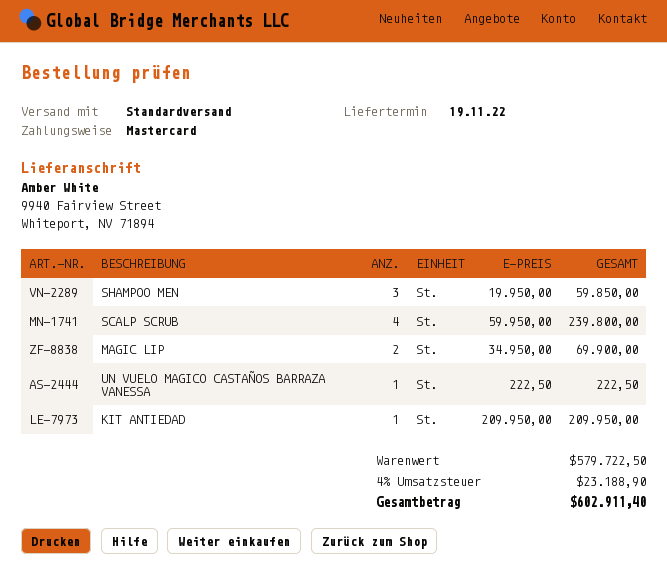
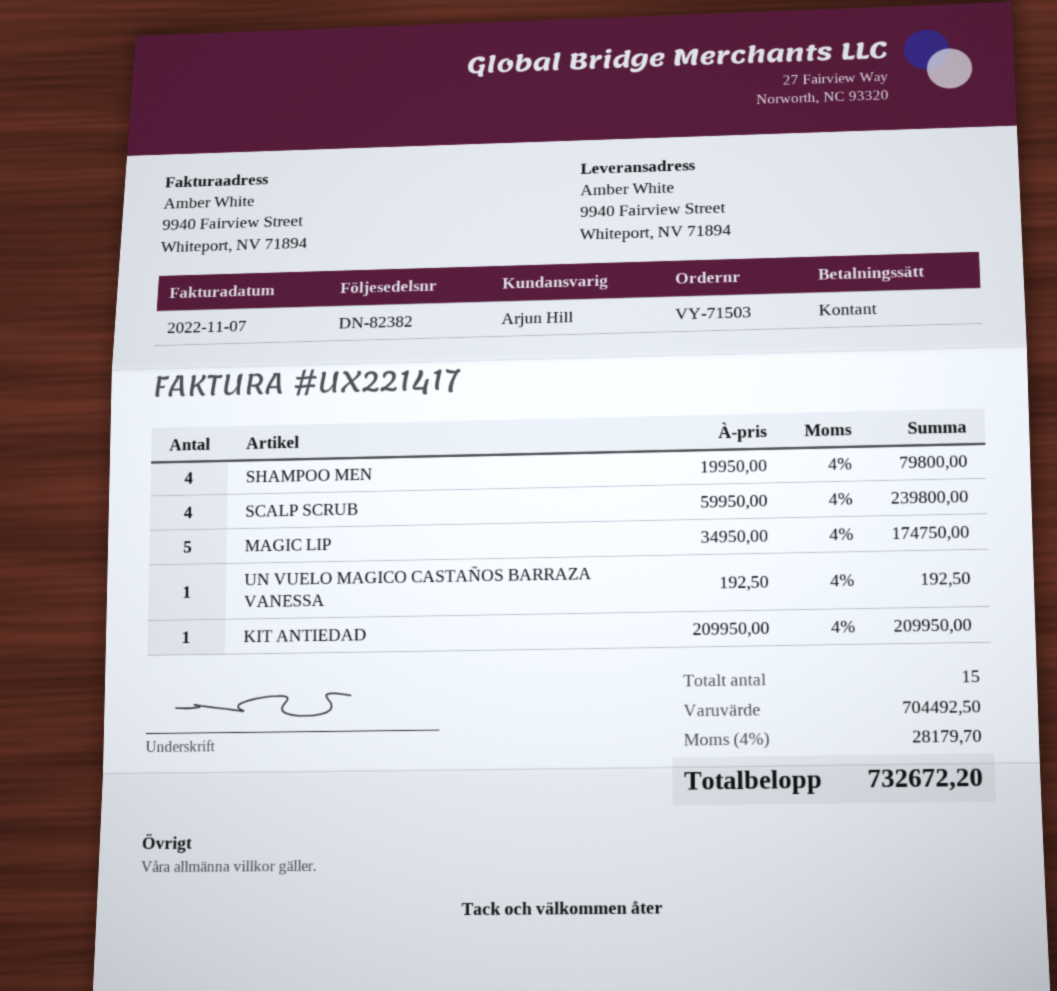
payment method: Mastercard -> cash
SHAMPOO MEN: 3 x 19950.00 = 59850.00 -> 4 x 19950.00 = 79800.00
MAGIC LIP: 2 x 34950.00 = 69900.00 -> 5 x 34950.00 = 174750.00
UN VUELO MAGICO CASTAÑOS BARRAZA VANESSA: 1 x 222.50 = 222.50 -> 1 x 192.50 = 192.50
subtotal: 579722.50 -> 704492.50
tax: 4% = 23188.90 -> 4% = 28179.70
total: 602911.40 -> 732672.20

